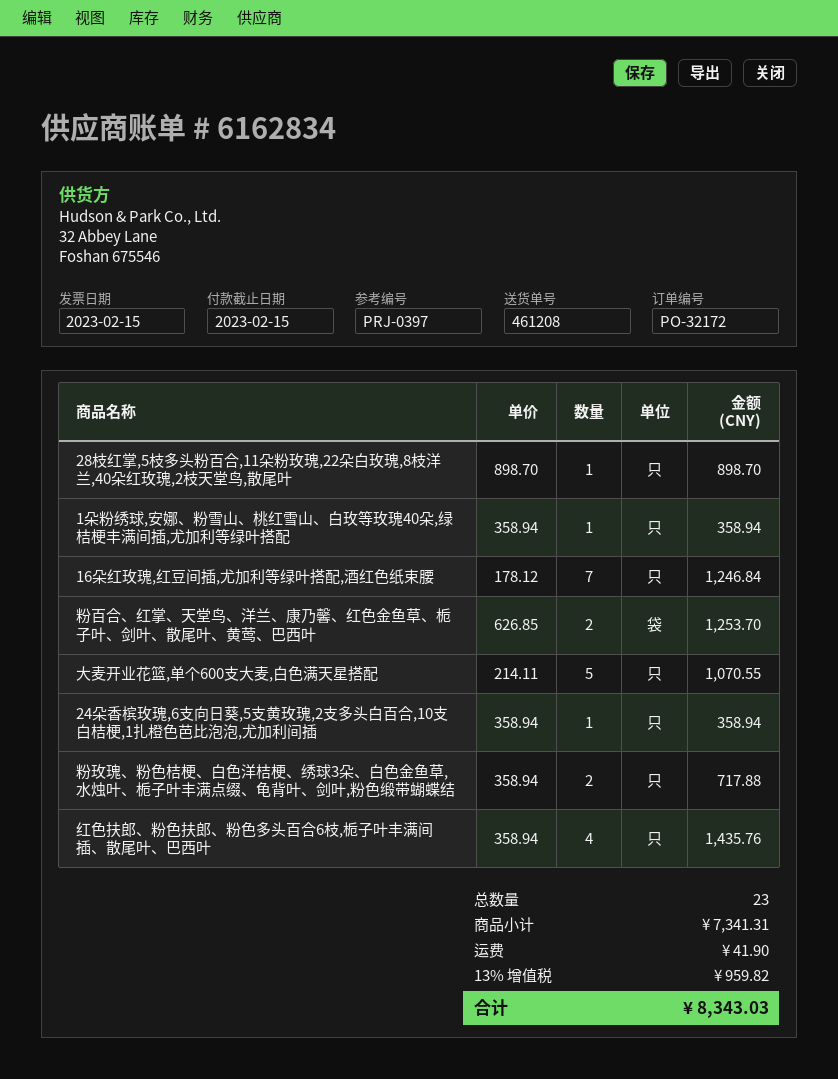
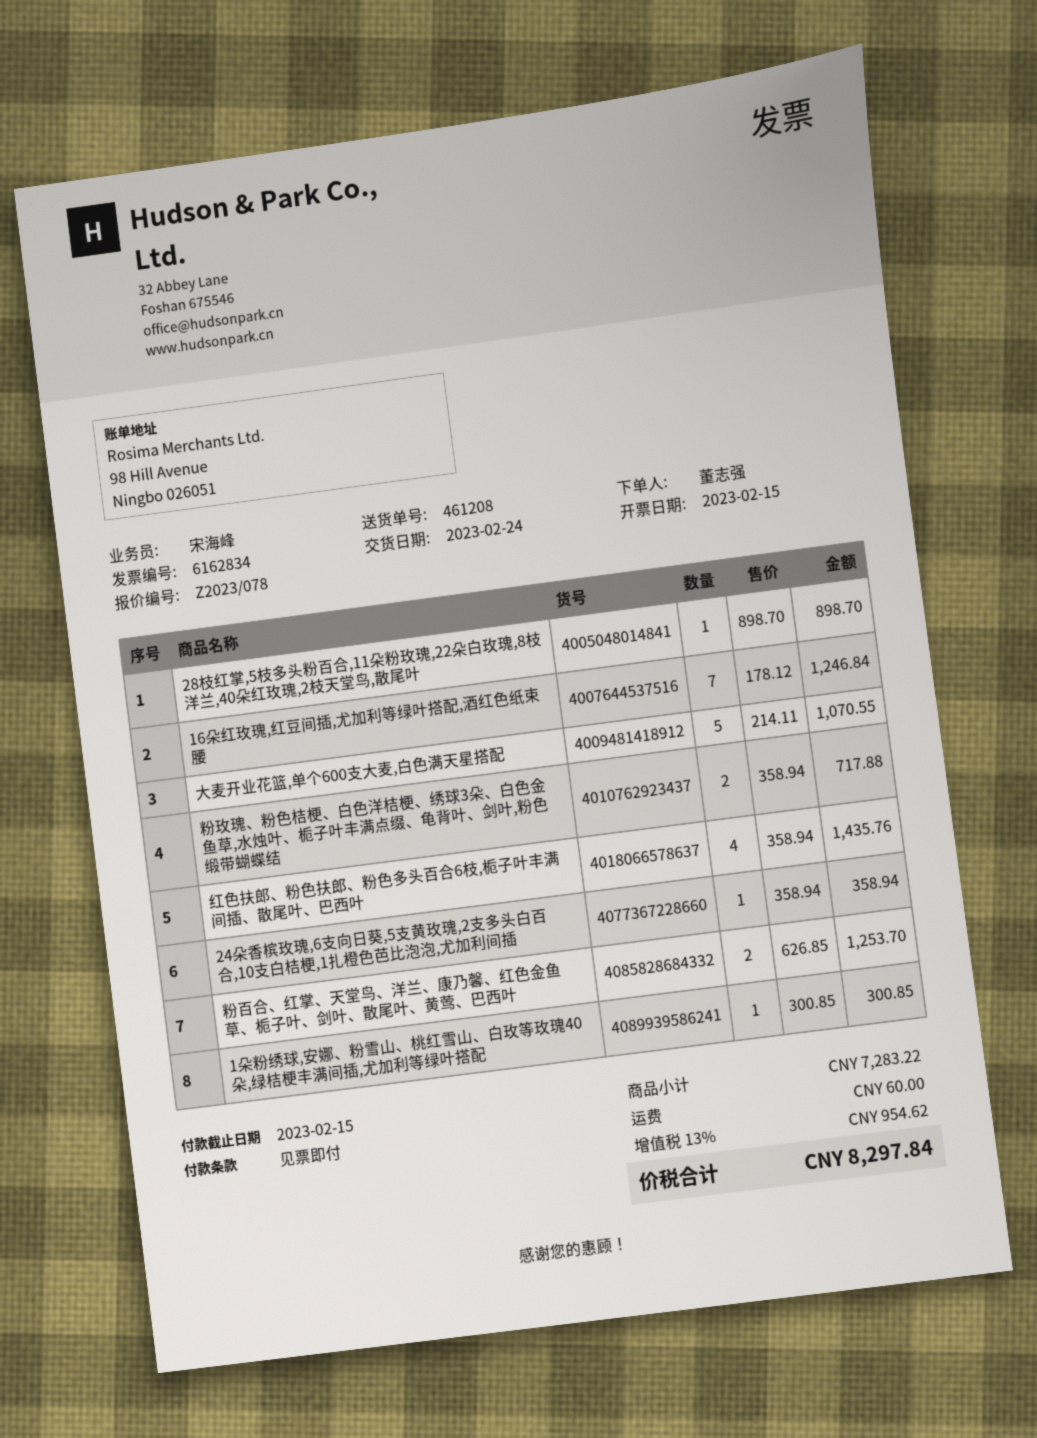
1朵粉绣球,安娜、粉雪山、桃红雪山、白玫等玫瑰40朵,绿桔梗丰满间插,尤加利等绿叶搭配: 1 x 358.94 = 358.94 -> 1 x 300.85 = 300.85
subtotal: 7341.31 -> 7283.22
shipping: 41.90 -> 60.00
tax: 13% = 959.82 -> 13% = 954.62
total: 8343.03 -> 8297.84

